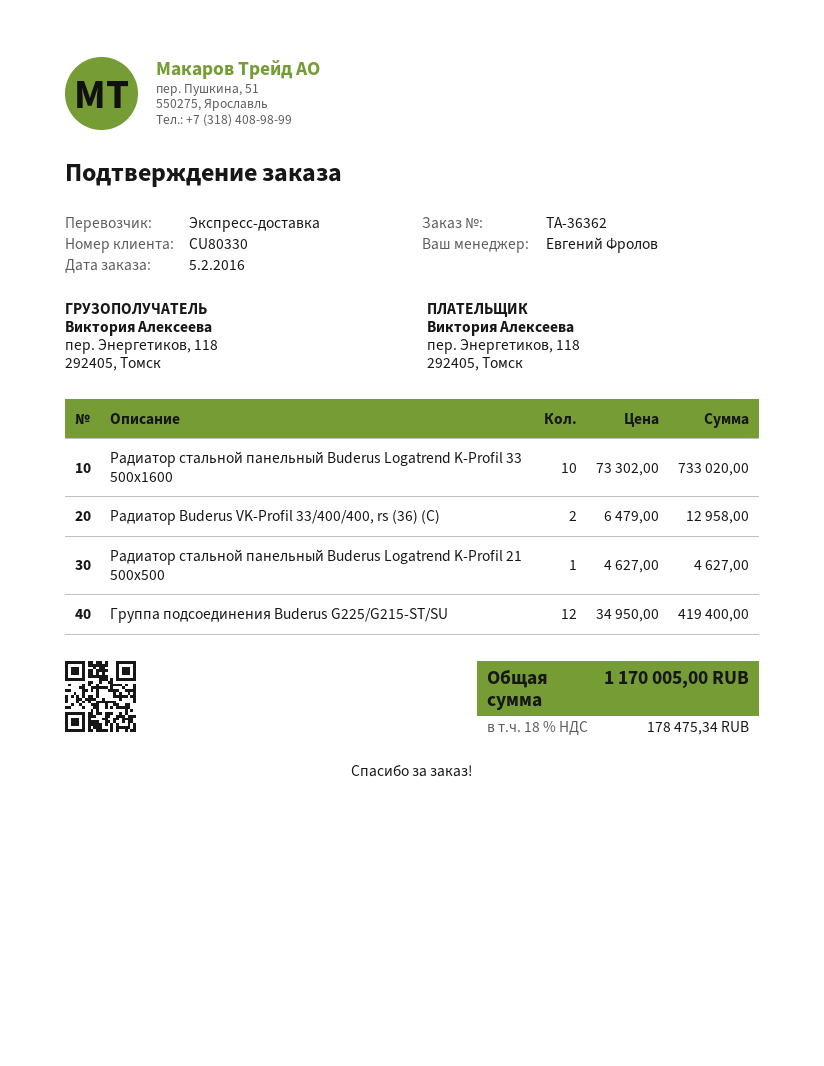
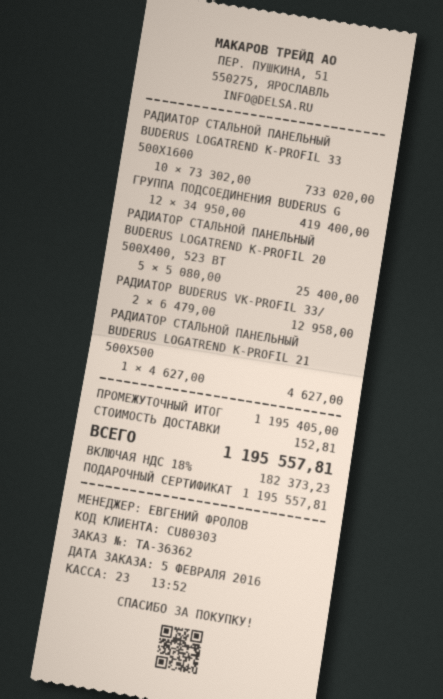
customer number: CU80330 -> CU80303
РАДИАТОР СТАЛЬНОЙ ПАНЕЛЬНЫЙ BUDERUS LOGATREND K-PROFIL 20 500X400, 523 ВТ: none -> 5 x 5080.00 = 25400.00
shipping: none -> 152.81
tax: 18% = 178475.34 -> 18% = 182373.23
total: 1170005.00 -> 1195557.81

